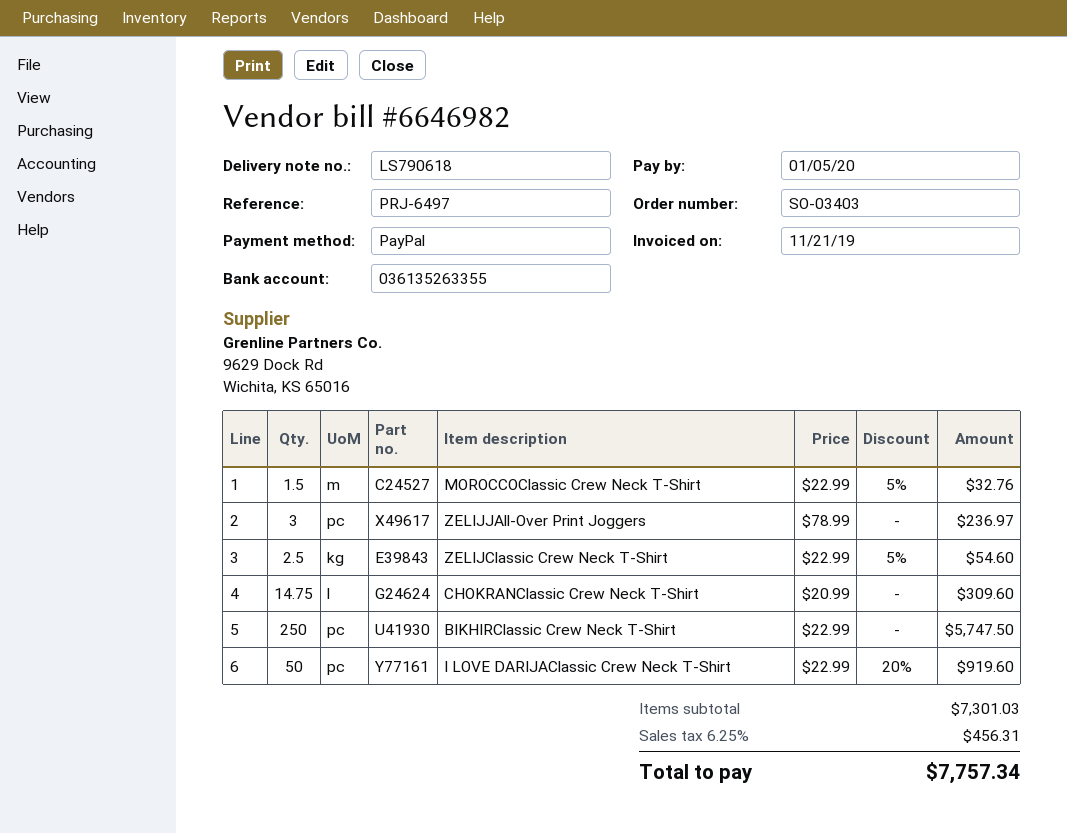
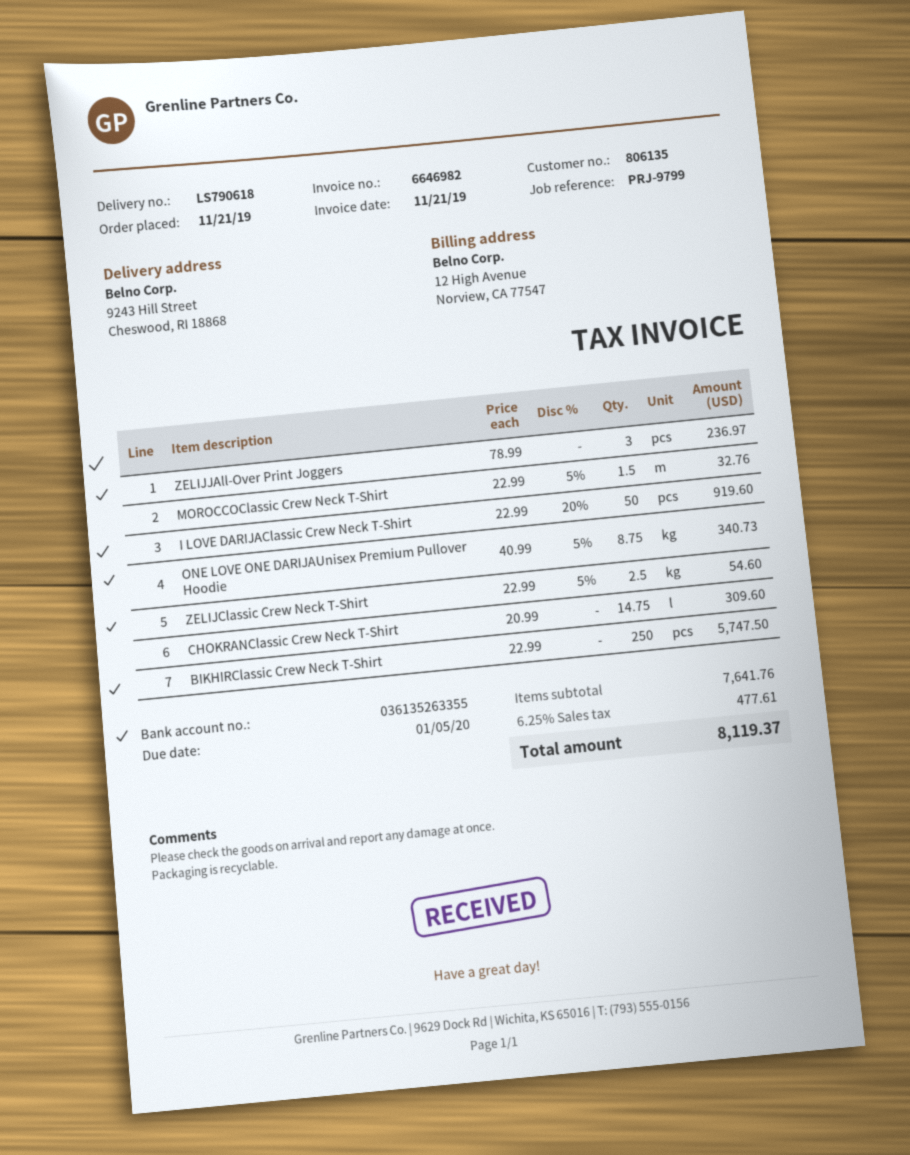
reference: PRJ-6497 -> PRJ-9799
ONE LOVE ONE DARIJAUnisex Premium Pullover Hoodie: none -> 8.75 x 40.99 - 5% = 340.73
subtotal: 7301.03 -> 7641.76
tax: 6.25% = 456.31 -> 6.25% = 477.61
total: 7757.34 -> 8119.37

